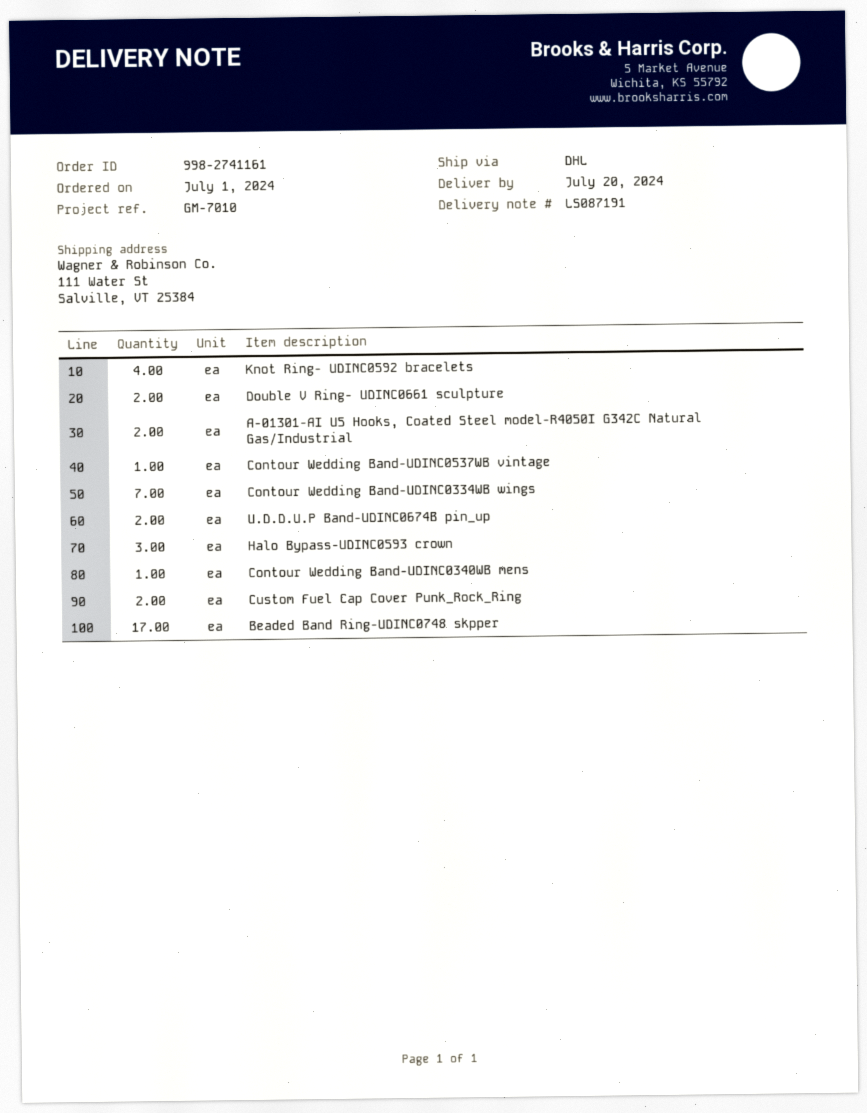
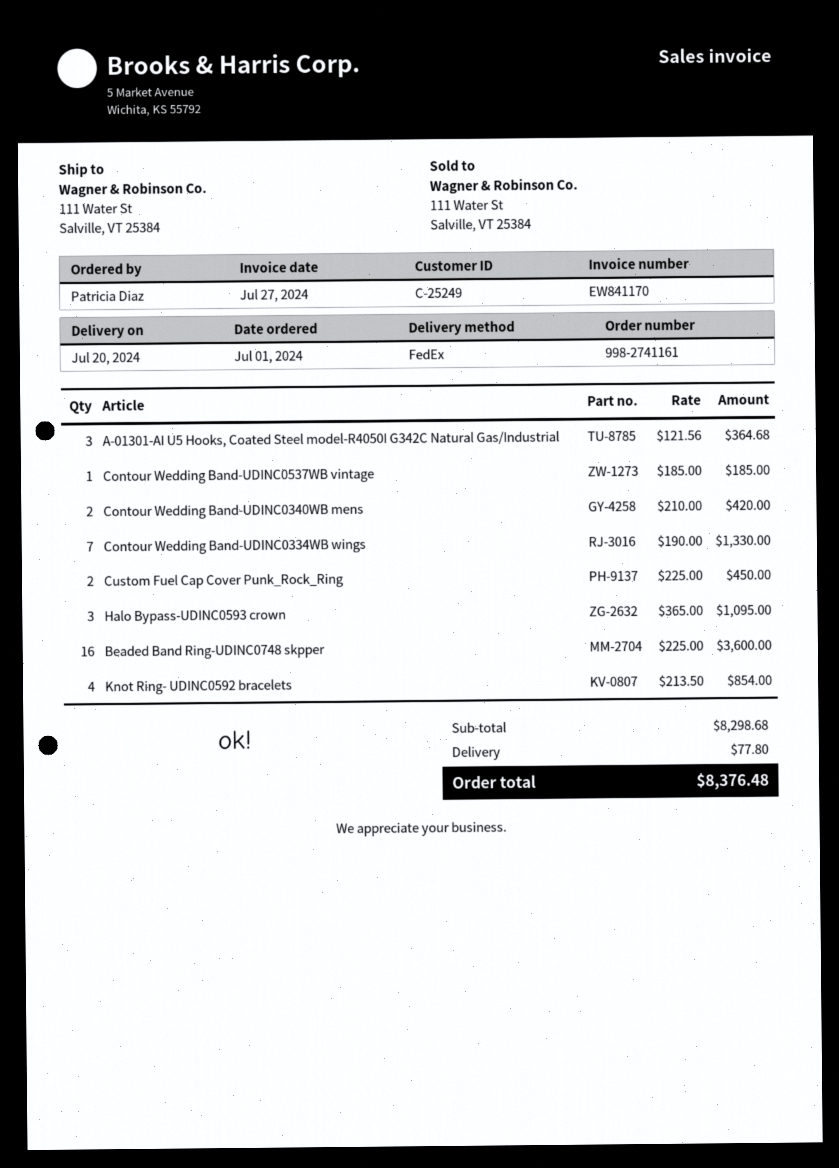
shipping method: DHL -> FedEx
Double V Ring- UDINC0661 sculpture: 2 -> none
A-01301-AI U5 Hooks, Coated Steel model-R4050I G342C Natural Gas/Industrial: 2 -> 3
U.D.D.U.P Band-UDINC0674B pin_up: 2 -> none
Contour Wedding Band-UDINC0340WB mens: 1 -> 2
Beaded Band Ring-UDINC0748 skpper: 17 -> 16

